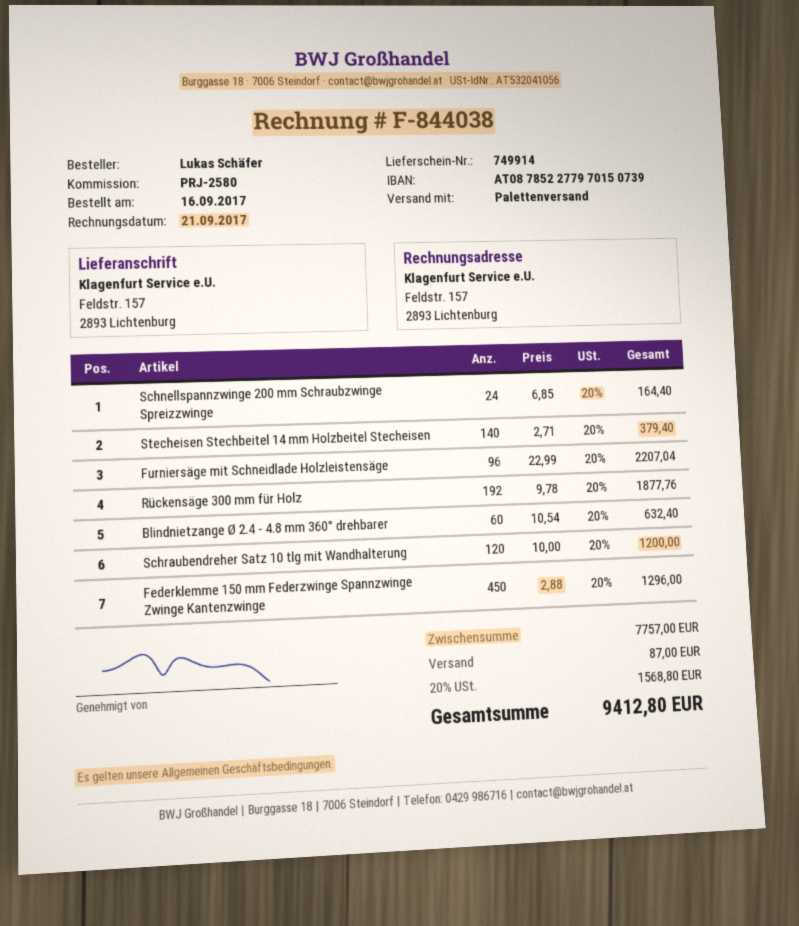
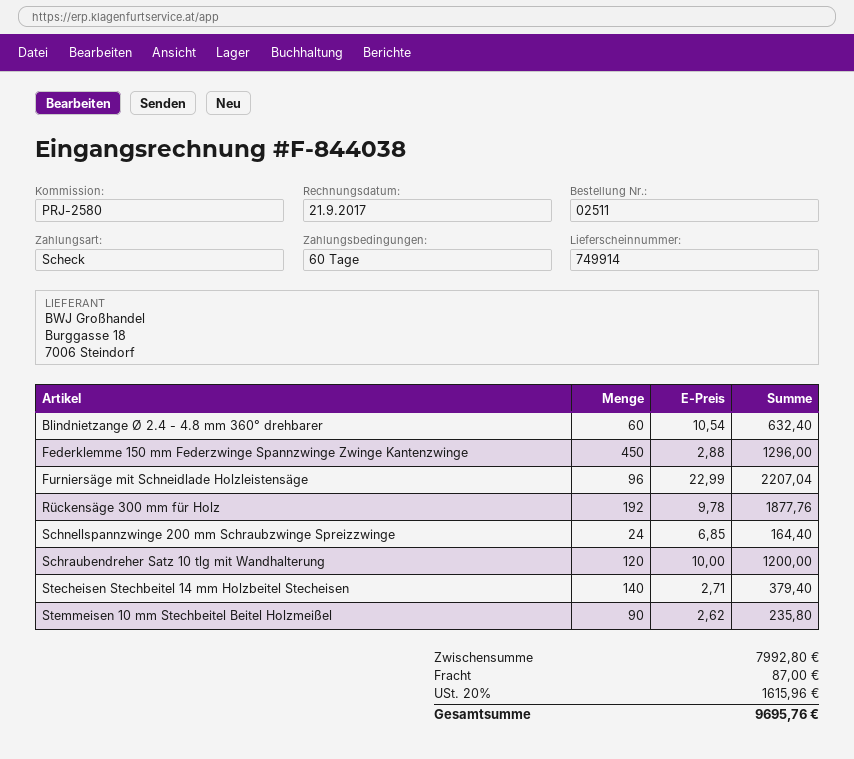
Stemmeisen 10 mm Stechbeitel Beitel Holzmeißel: none -> 90 x 2.62 = 235.80
subtotal: 7757.00 -> 7992.80
tax: 20% = 1568.80 -> 20% = 1615.96
total: 9412.80 -> 9695.76

